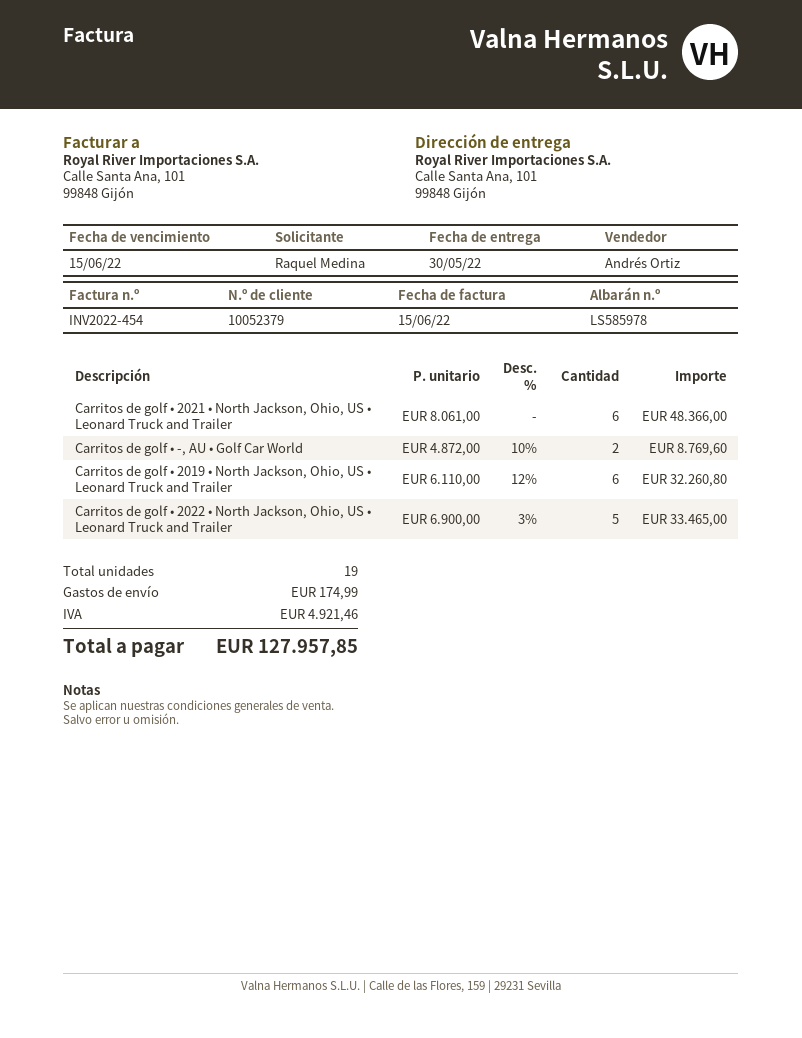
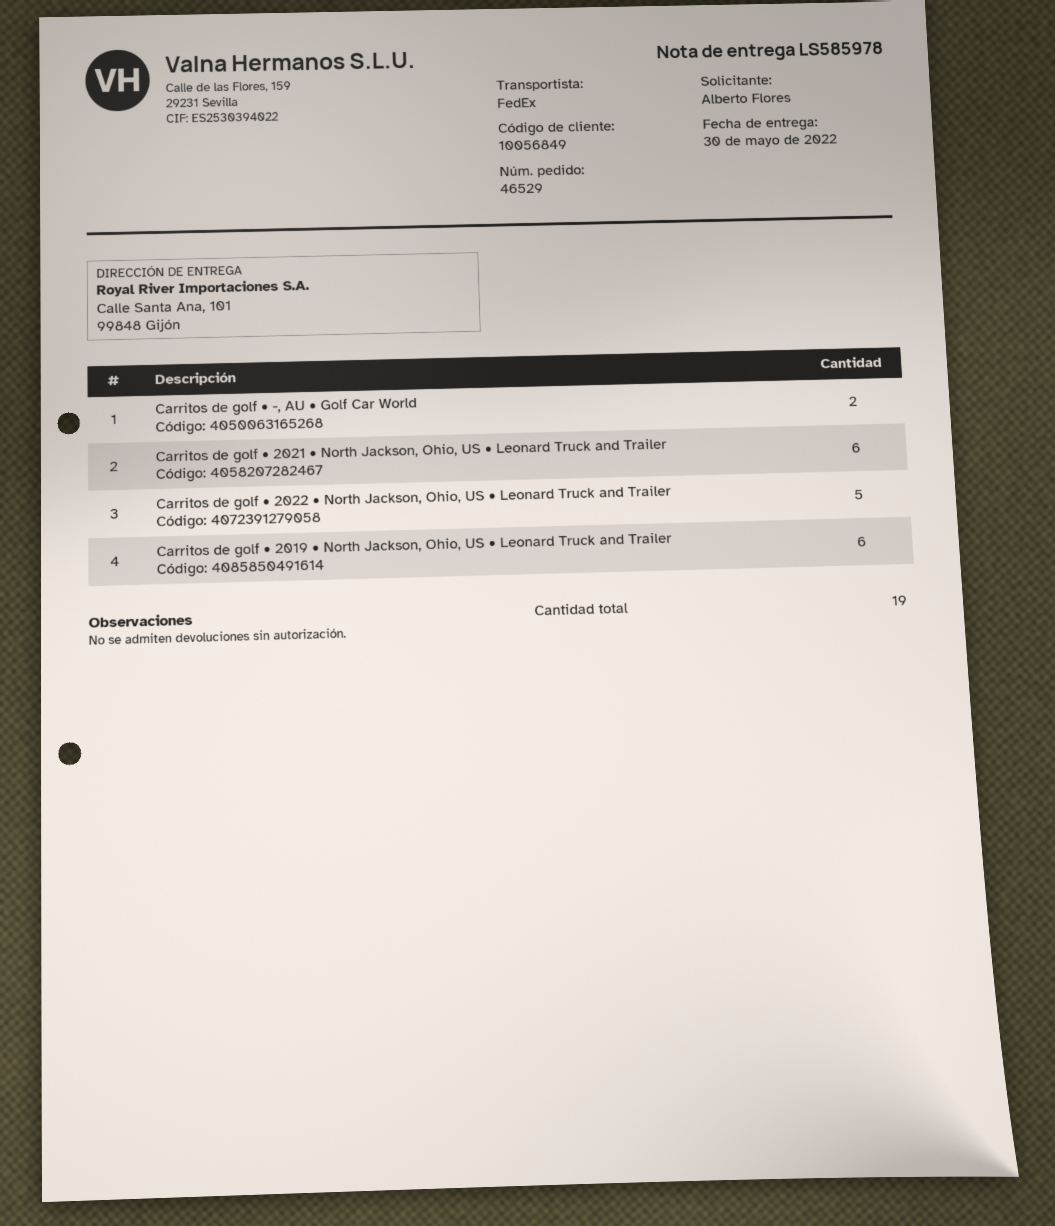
customer number: 10052379 -> 10056849
ordered by: Raquel Medina -> Alberto Flores

